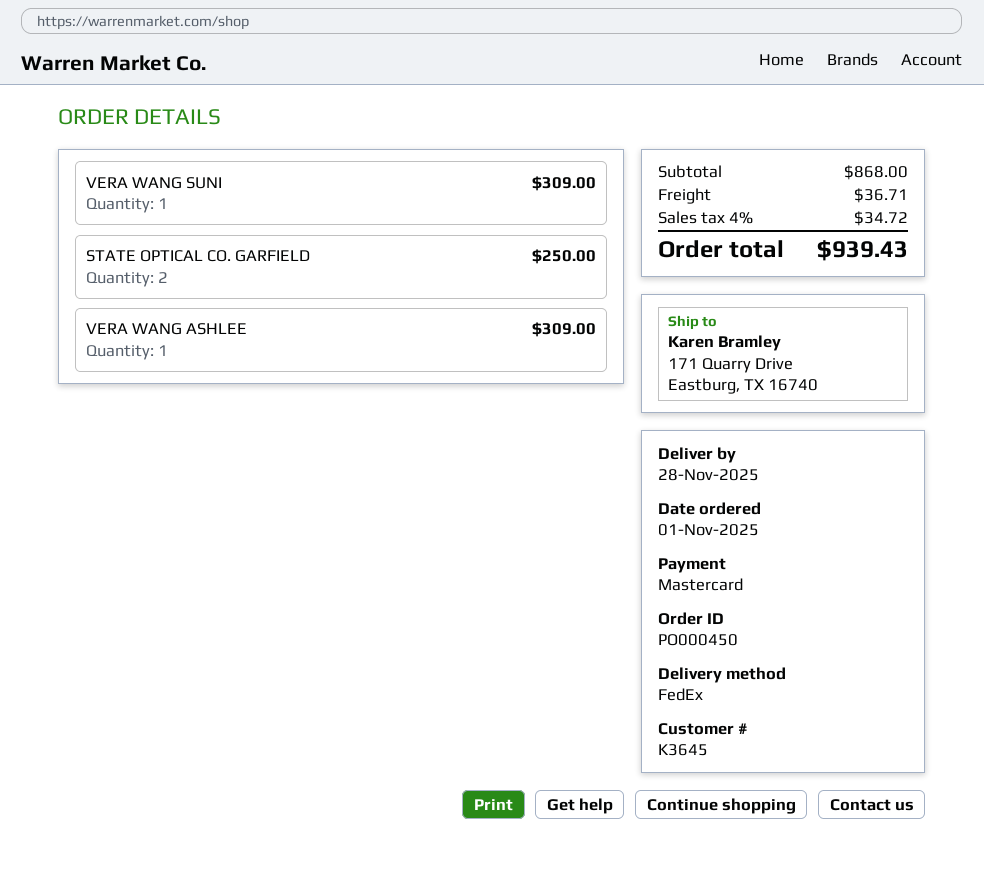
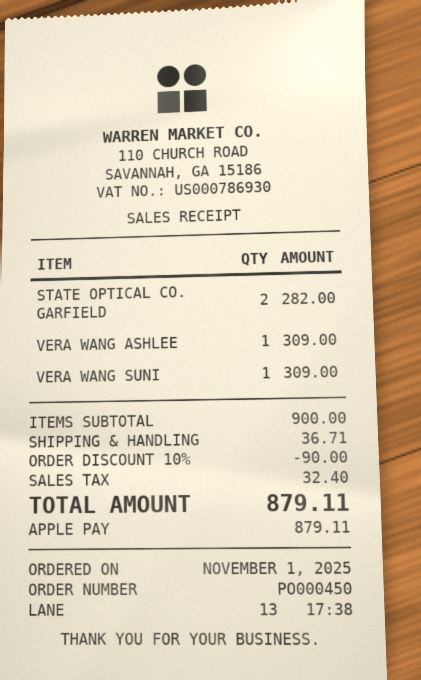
payment method: Mastercard -> Apple Pay
STATE OPTICAL CO. GARFIELD: 2 for 250.00 -> 2 for 282.00
subtotal: 868.00 -> 900.00
discount: none -> 10% = 90.00
tax: 34.72 -> 32.40
total: 939.43 -> 879.11

